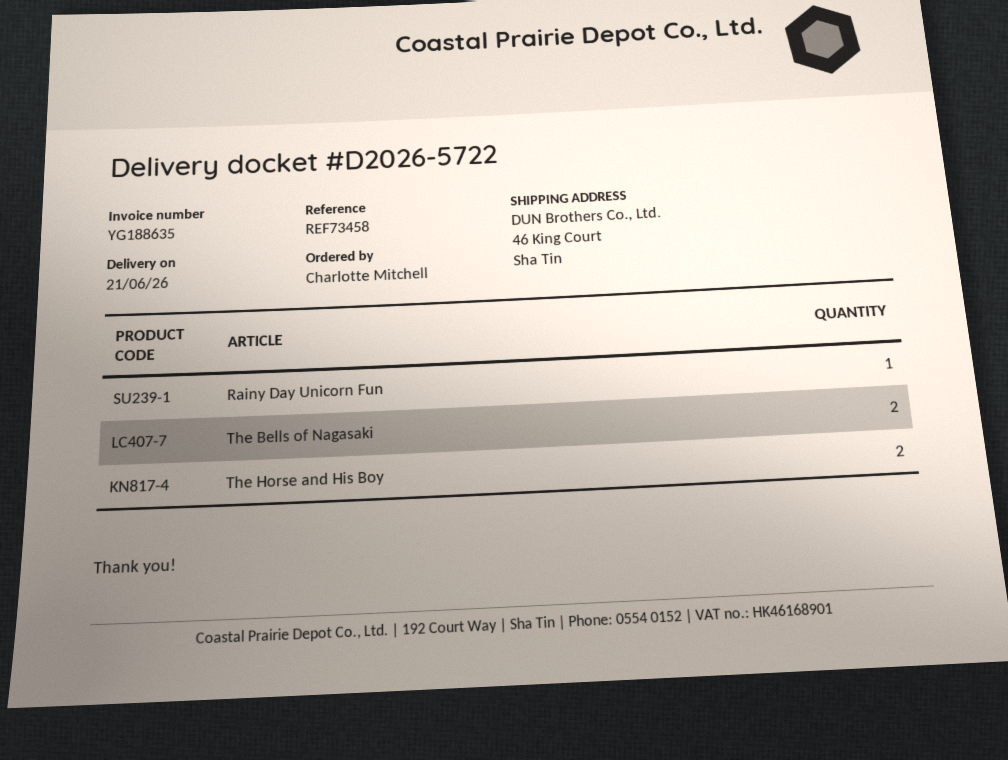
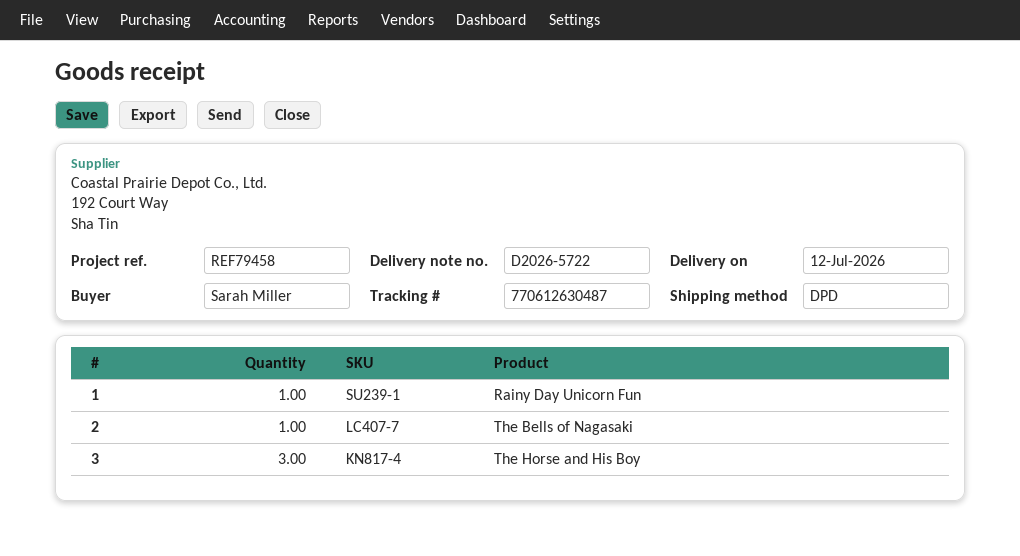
delivery date: 2026-06-21 -> 2026-07-12
reference: REF73458 -> REF79458
ordered by: Charlotte Mitchell -> Sarah Miller
The Bells of Nagasaki: 2 -> 1
The Horse and His Boy: 2 -> 3

